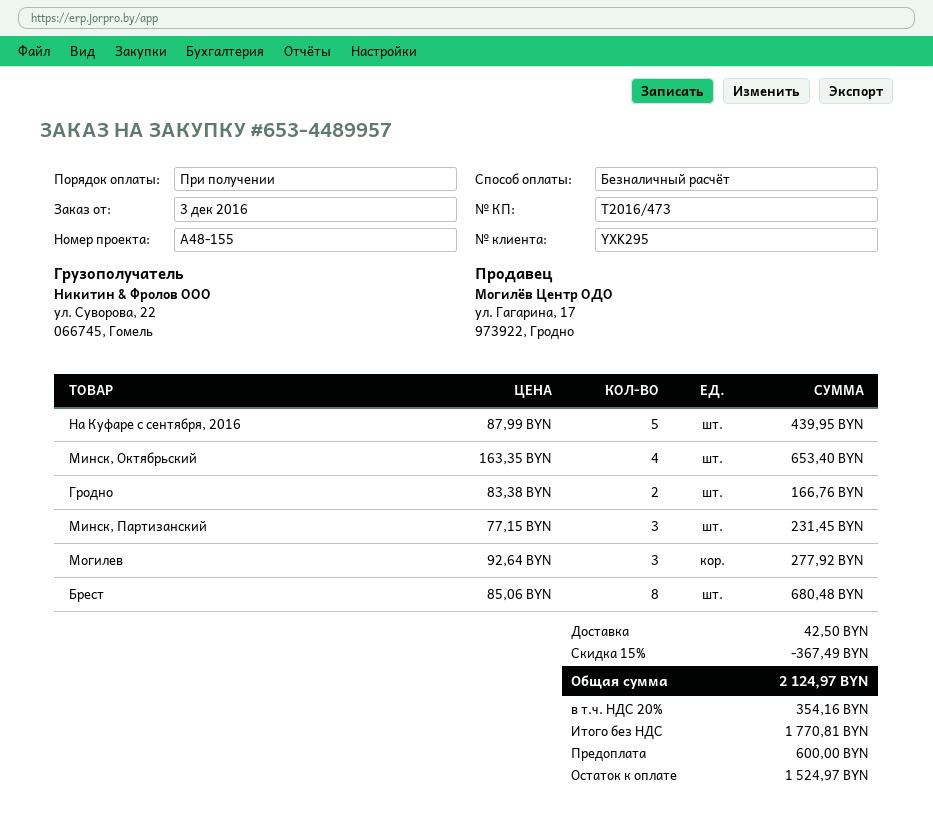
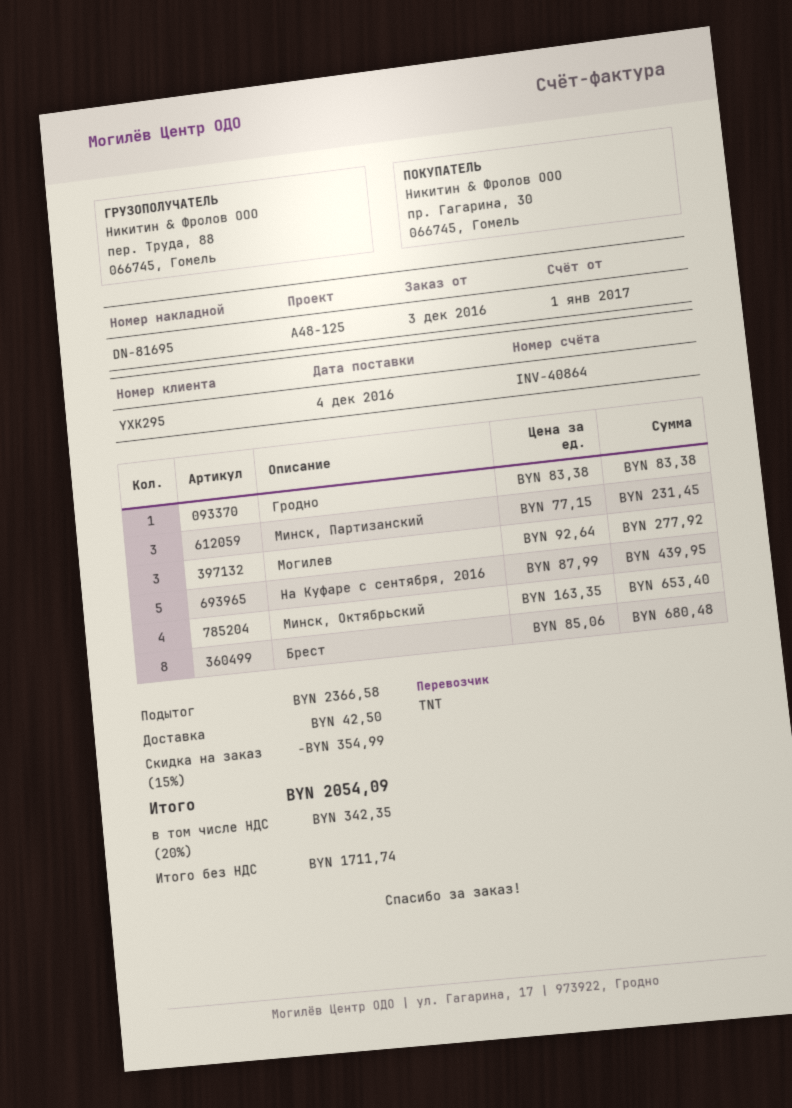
reference: A48-155 -> A48-125
ship to: ул. Суворова, 22, 066745, Гомель -> пер. Труда, 88, 066745, Гомель
Гродно: 2 x 83.38 = 166.76 -> 1 x 83.38 = 83.38
discount: 15% = 367.49 -> 15% = 354.99
net: 1770.81 -> 1711.74
tax: 20% = 354.16 -> 20% = 342.35
total: 2124.97 -> 2054.09

